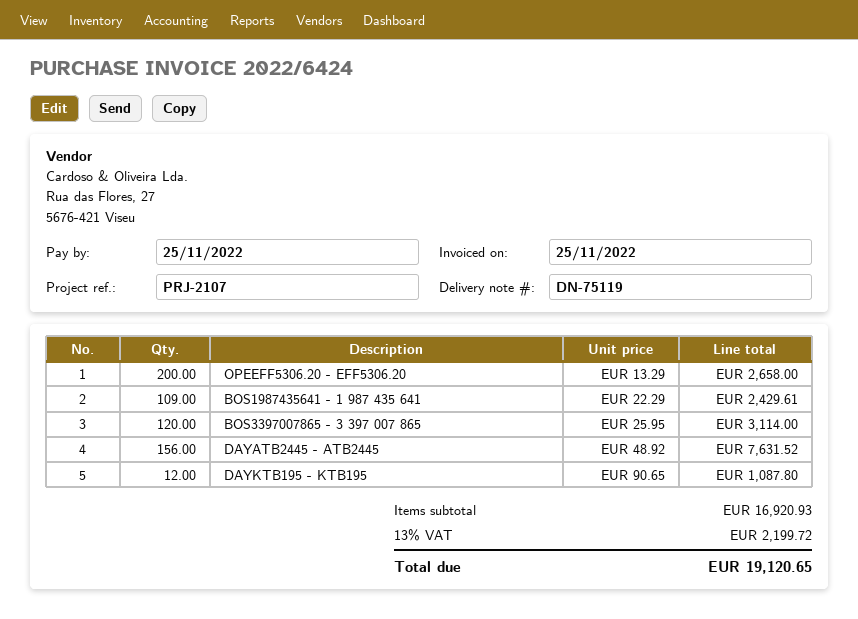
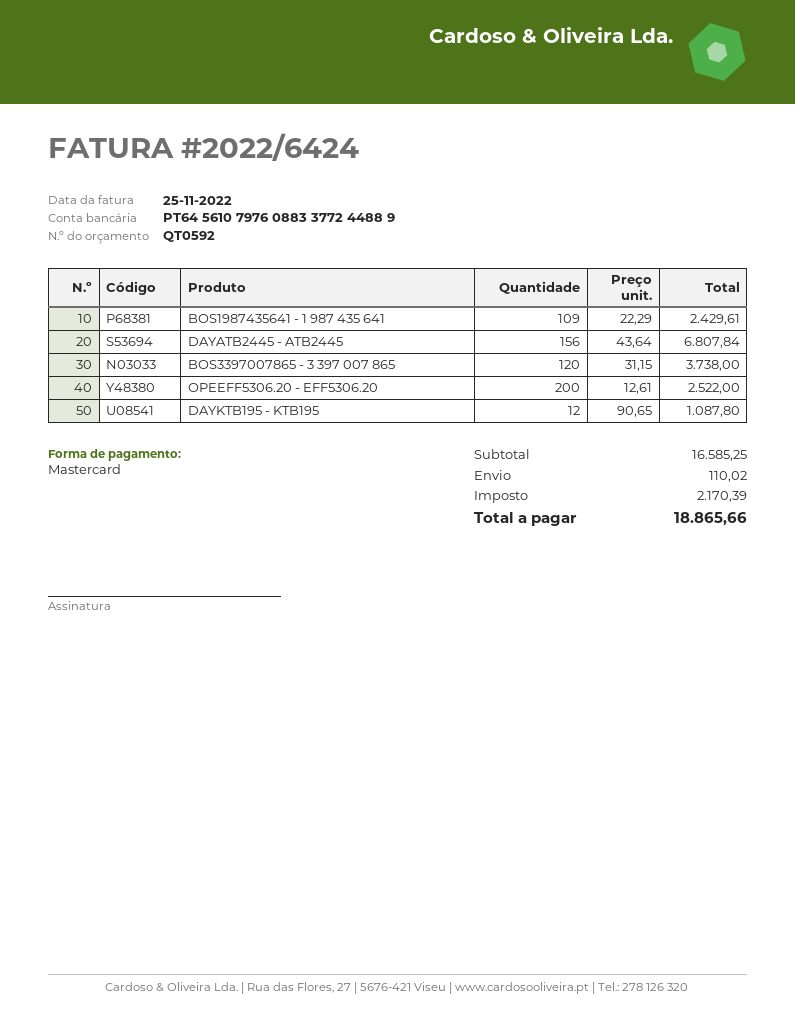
OPEEFF5306.20 - EFF5306.20: 200 x 13.29 = 2658.00 -> 200 x 12.61 = 2522.00
BOS3397007865 - 3 397 007 865: 120 x 25.95 = 3114.00 -> 120 x 31.15 = 3738.00
DAYATB2445 - ATB2445: 156 x 48.92 = 7631.52 -> 156 x 43.64 = 6807.84
subtotal: 16920.93 -> 16585.25
shipping: none -> 110.02
tax: 2199.72 -> 2170.39
total: 19120.65 -> 18865.66

